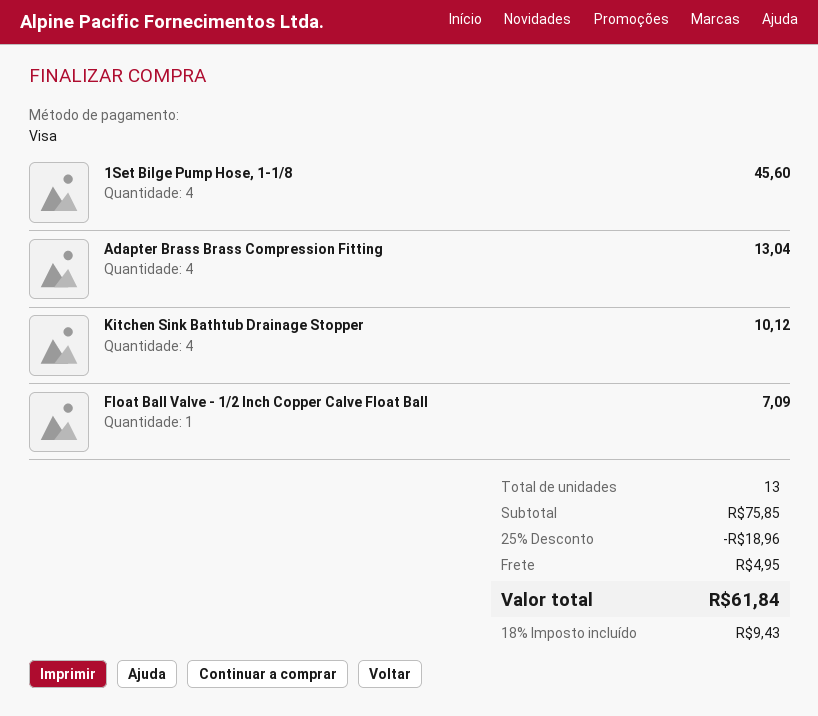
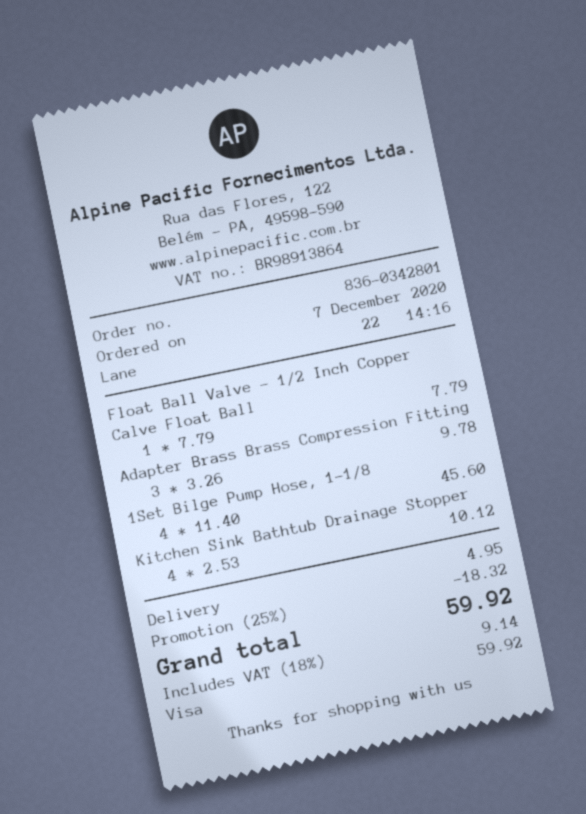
Adapter Brass Brass Compression Fitting: 4 for 13.04 -> 3 for 9.78
Float Ball Valve - 1/2 Inch Copper Calve Float Ball: 1 for 7.09 -> 1 for 7.79
discount: 25% = 18.96 -> 25% = 18.32
tax: 18% = 9.43 -> 18% = 9.14
total: 61.84 -> 59.92

